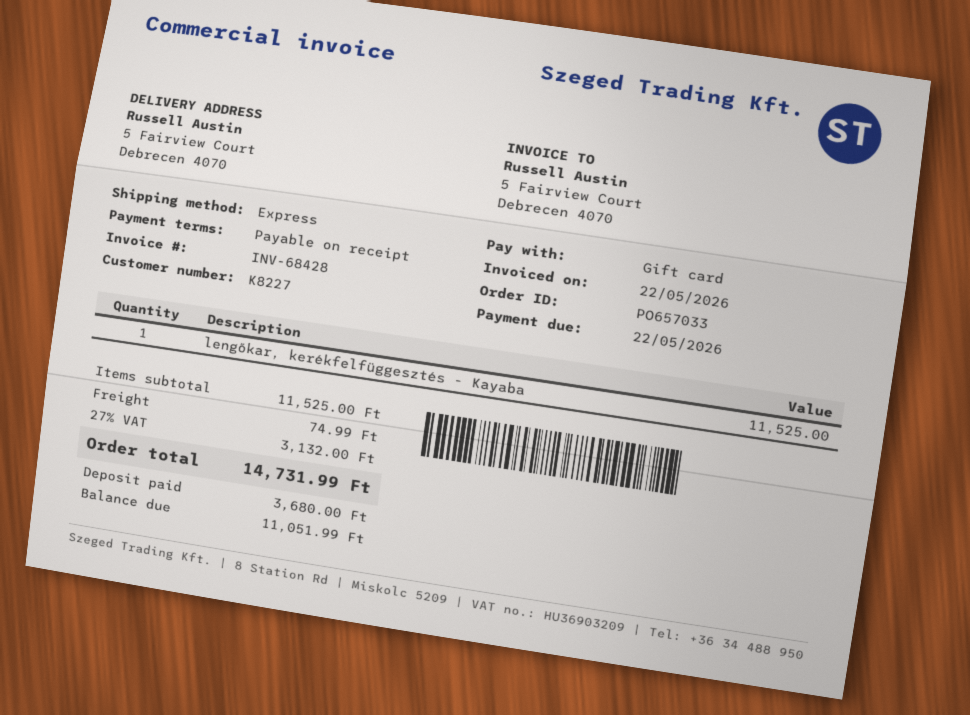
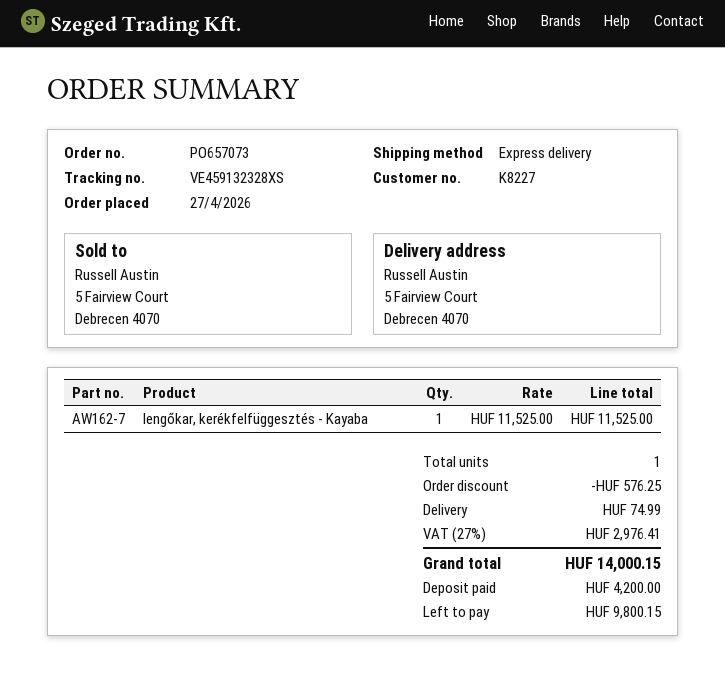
order number: PO657033 -> PO657073
discount: none -> 576.25
tax: 27% = 3132.00 -> 27% = 2976.41
total: 14731.99 -> 14000.15
deposit: 3680.00 -> 4200.00
balance: 11051.99 -> 9800.15

